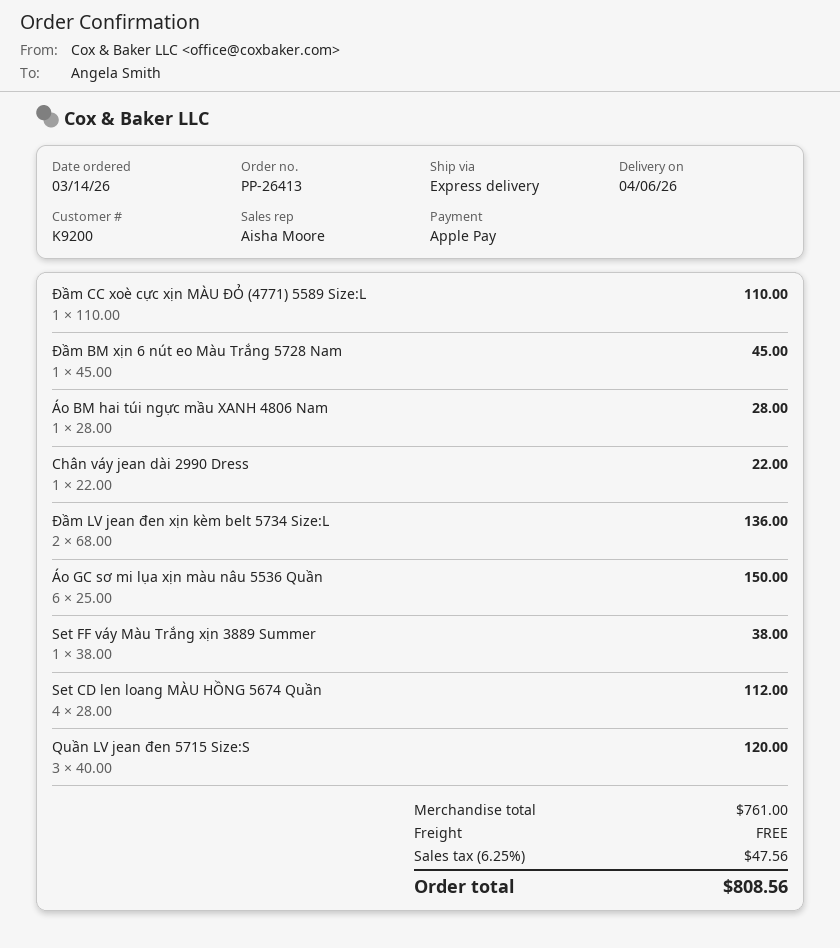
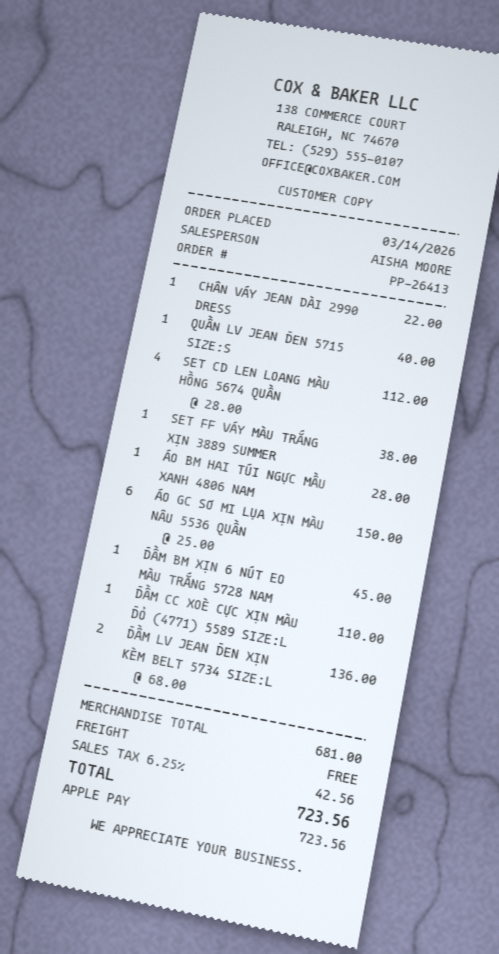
Quần LV jean đen 5715 Size:S: 3 x 40.00 = 120.00 -> 1 x 40.00 = 40.00
subtotal: 761.00 -> 681.00
tax: 6.25% = 47.56 -> 6.25% = 42.56
total: 808.56 -> 723.56

